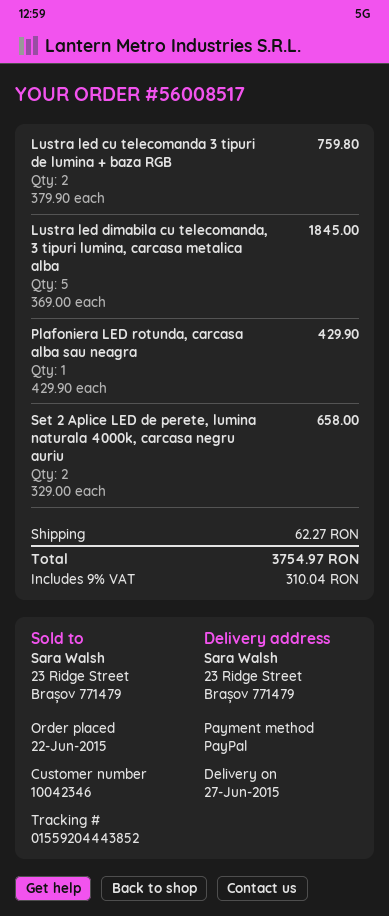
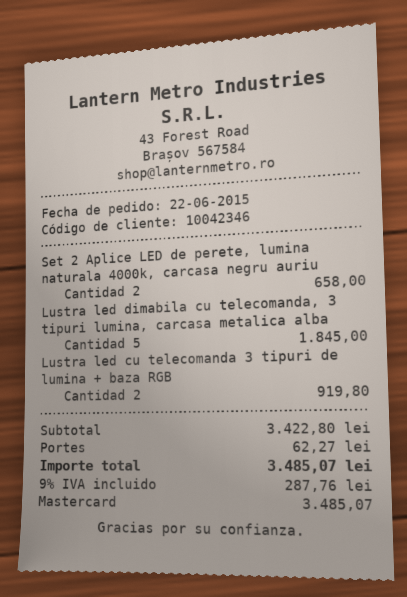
payment method: PayPal -> Mastercard
Lustra led cu telecomanda 3 tipuri de lumina + baza RGB: 2 for 759.80 -> 2 for 919.80
Plafoniera LED rotunda, carcasa alba sau neagra: 1 for 429.90 -> none
tax: 9% = 310.04 -> 9% = 287.76
total: 3754.97 -> 3485.07

